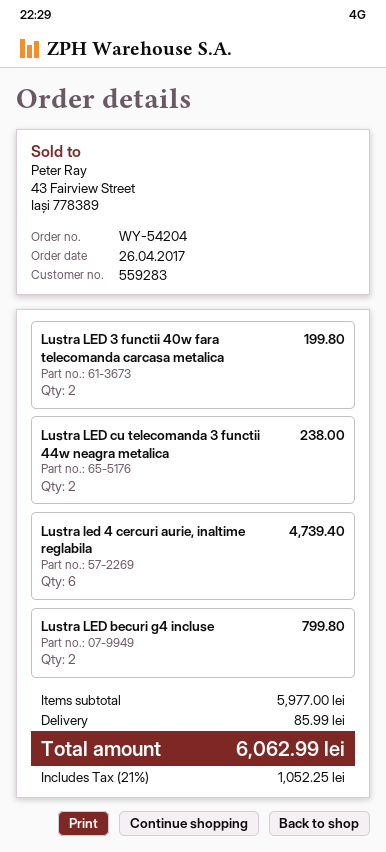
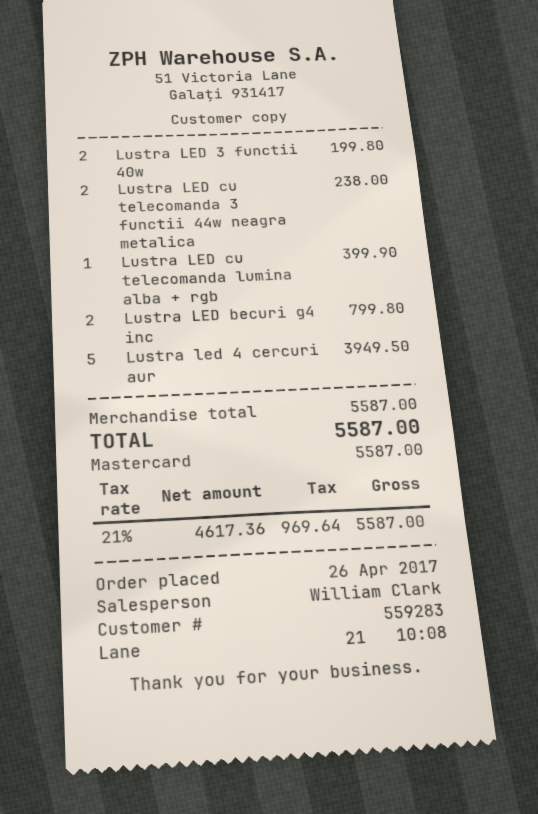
Lustra led 4 cercuri aurie, inaltime reglabila: 6 for 4739.40 -> 5 for 3949.50
Lustra LED cu telecomanda lumina alba + rgb: none -> 1 for 399.90
subtotal: 5977.00 -> 5587.00
shipping: 85.99 -> none
tax: 21% = 1052.25 -> 21% = 969.64
total: 6062.99 -> 5587.00

